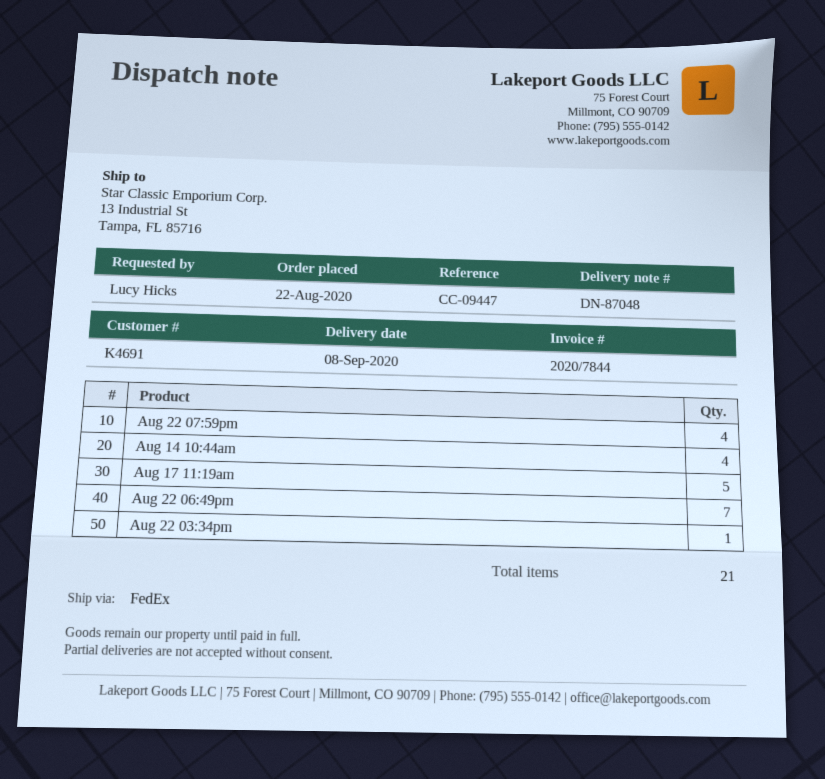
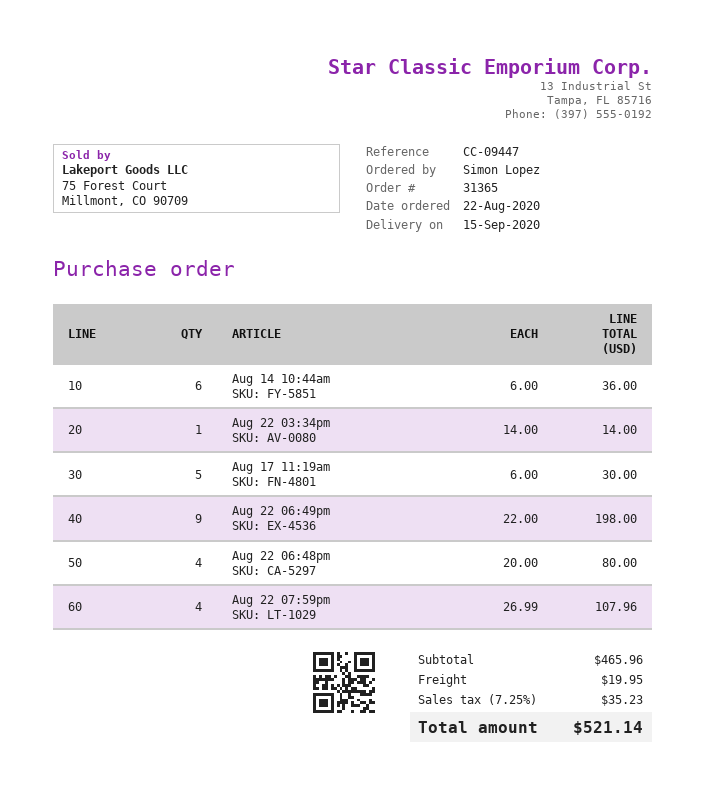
delivery date: 2020-09-08 -> 2020-09-15
ordered by: Lucy Hicks -> Simon Lopez
Aug 14 10:44am: 4 -> 6
Aug 22 06:49pm: 7 -> 9
Aug 22 06:48pm: none -> 4

